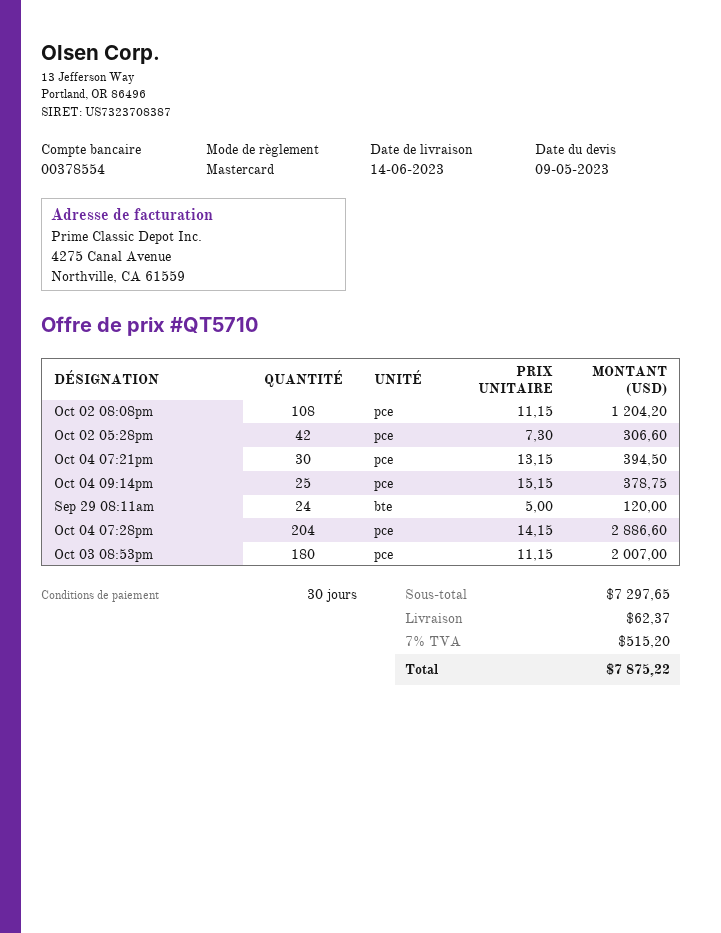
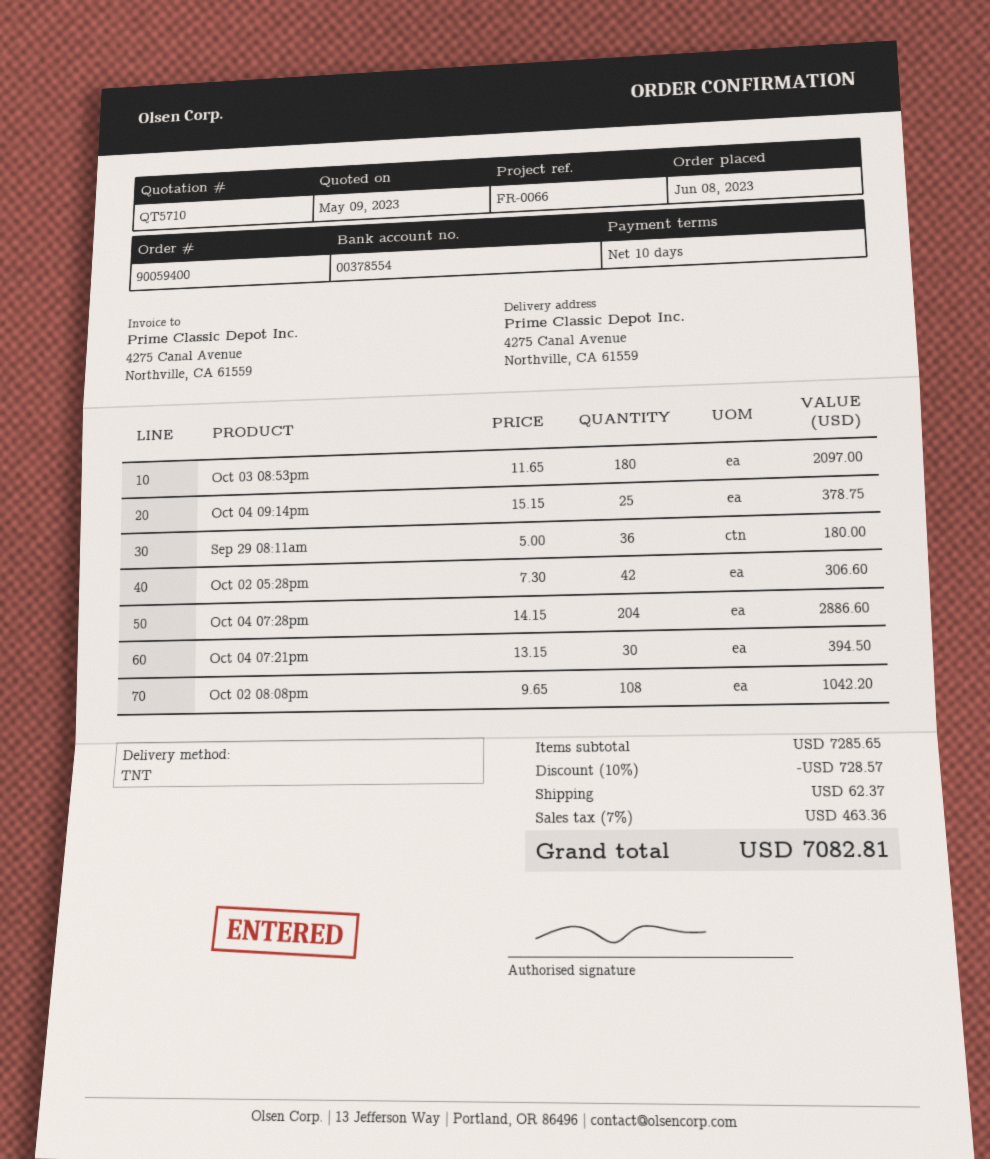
payment terms: 30 days -> 10 days
Oct 02 08:08pm: 108 x 11.15 = 1204.20 -> 108 x 9.65 = 1042.20
Sep 29 08:11am: 24 x 5.00 = 120.00 -> 36 x 5.00 = 180.00
Oct 03 08:53pm: 180 x 11.15 = 2007.00 -> 180 x 11.65 = 2097.00
subtotal: 7297.65 -> 7285.65
discount: none -> 10% = 728.57
tax: 7% = 515.20 -> 7% = 463.36
total: 7875.22 -> 7082.81

